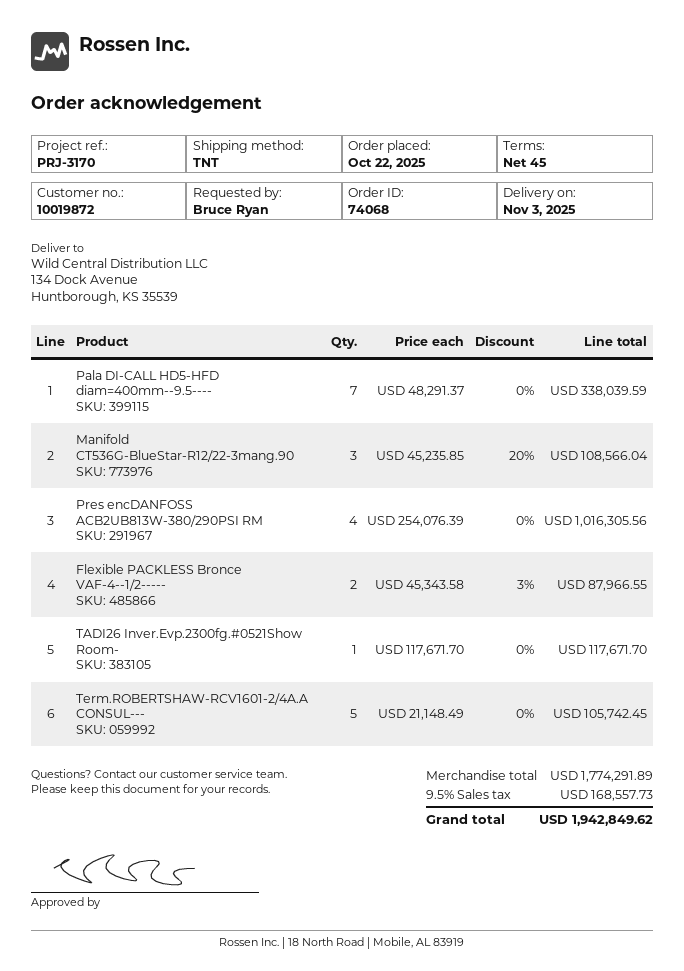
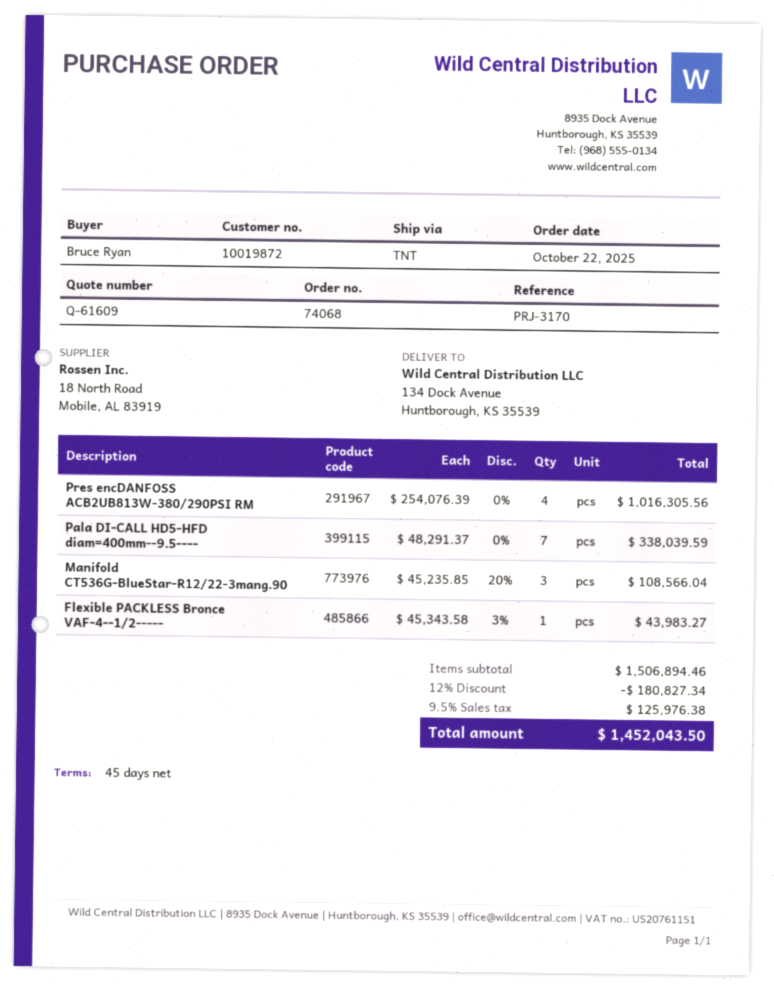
Flexible PACKLESS Bronce VAF-4--1/2-----: 2 x 45343.58 - 3% = 87966.55 -> 1 x 45343.58 - 3% = 43983.27
TADI26 Inver.Evp.2300fg.#0521Show Room-: 1 x 117671.70 = 117671.70 -> none
Term.ROBERTSHAW-RCV1601-2/4A.A CONSUL---: 5 x 21148.49 = 105742.45 -> none
subtotal: 1774291.89 -> 1506894.46
discount: none -> 12% = 180827.34
tax: 9.5% = 168557.73 -> 9.5% = 125976.38
total: 1942849.62 -> 1452043.50

